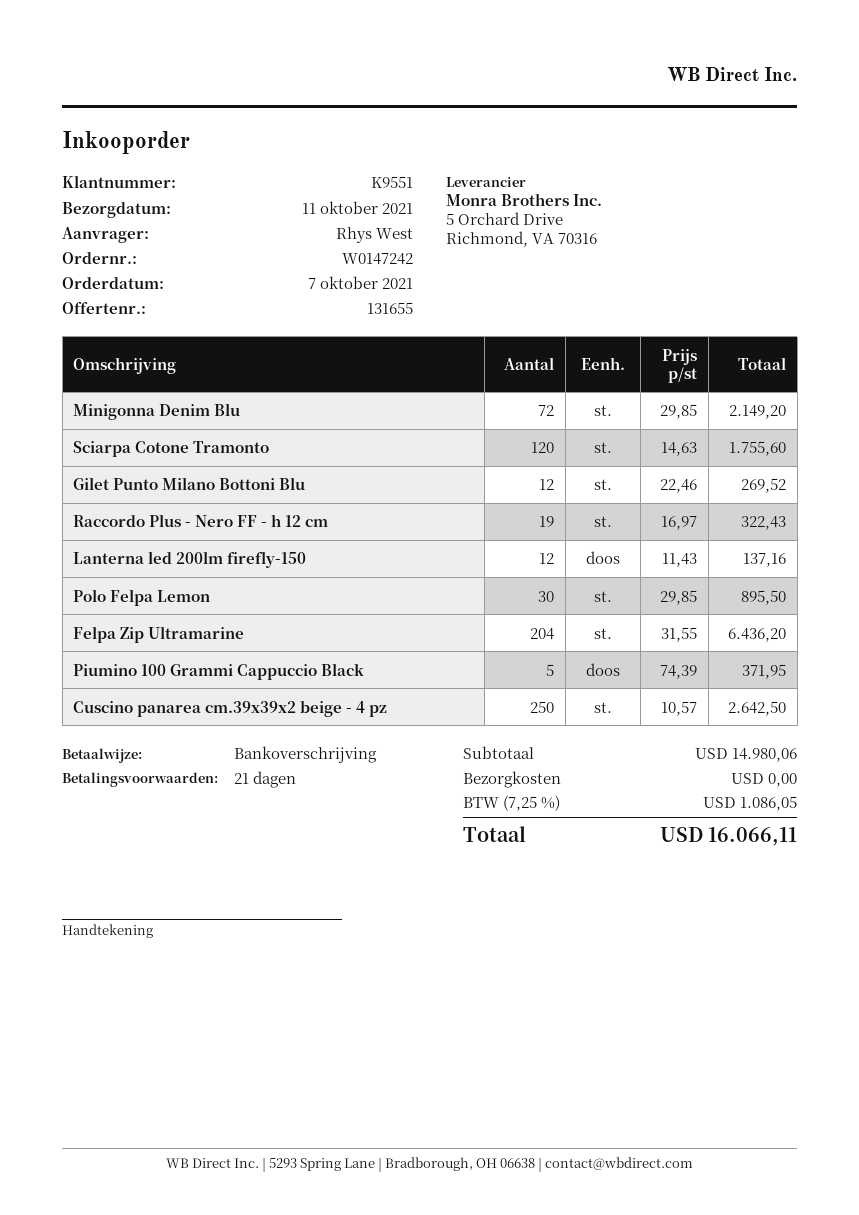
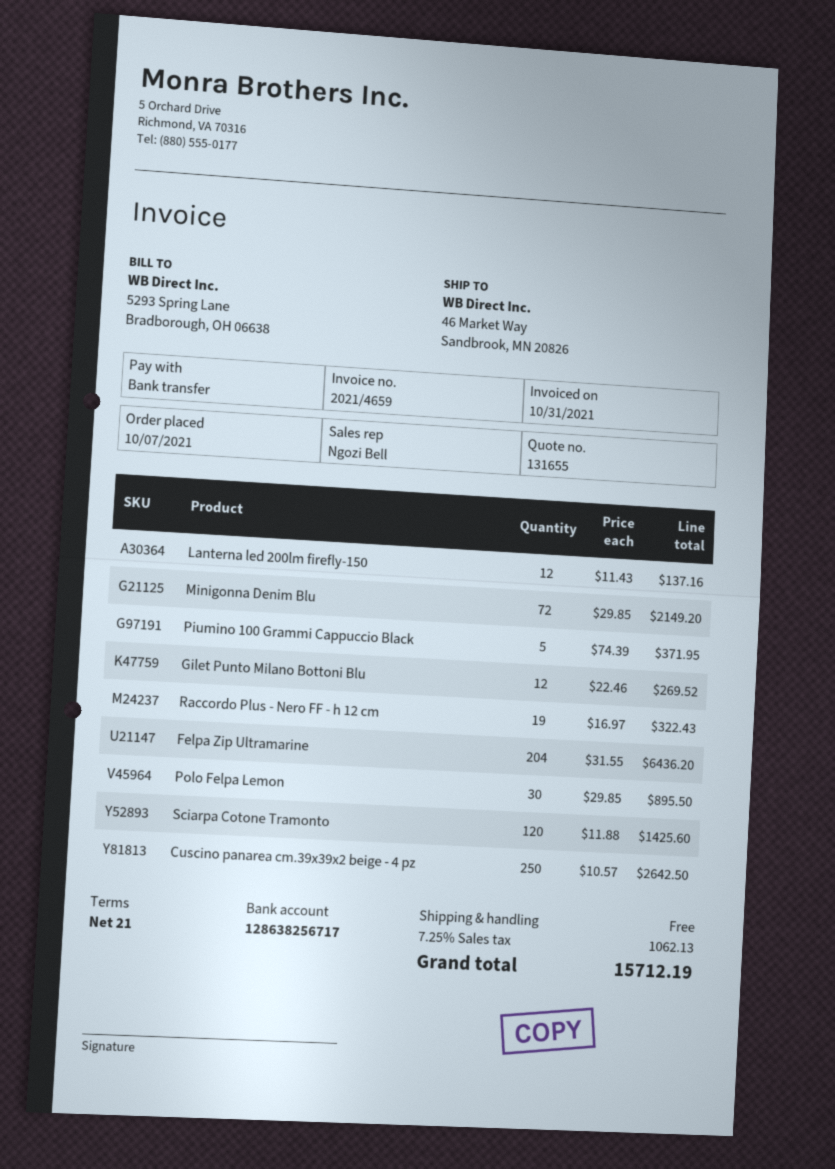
Sciarpa Cotone Tramonto: 120 x 14.63 = 1755.60 -> 120 x 11.88 = 1425.60
tax: 7.25% = 1086.05 -> 7.25% = 1062.13
total: 16066.11 -> 15712.19

